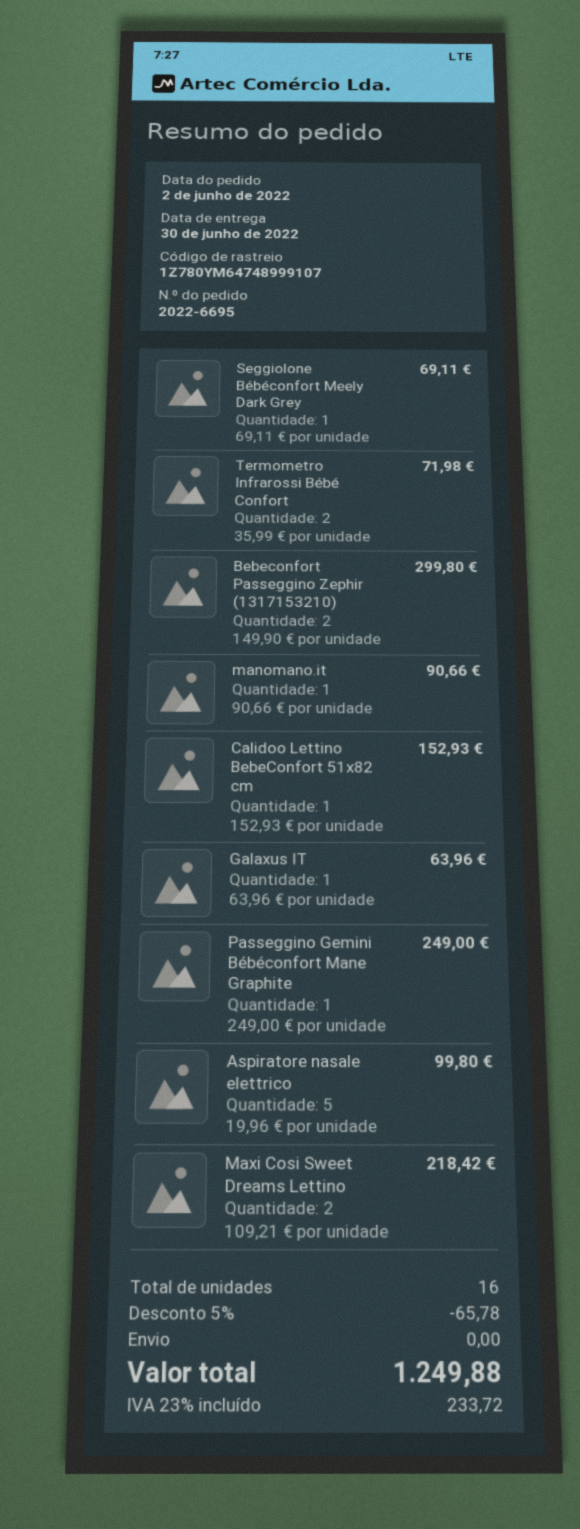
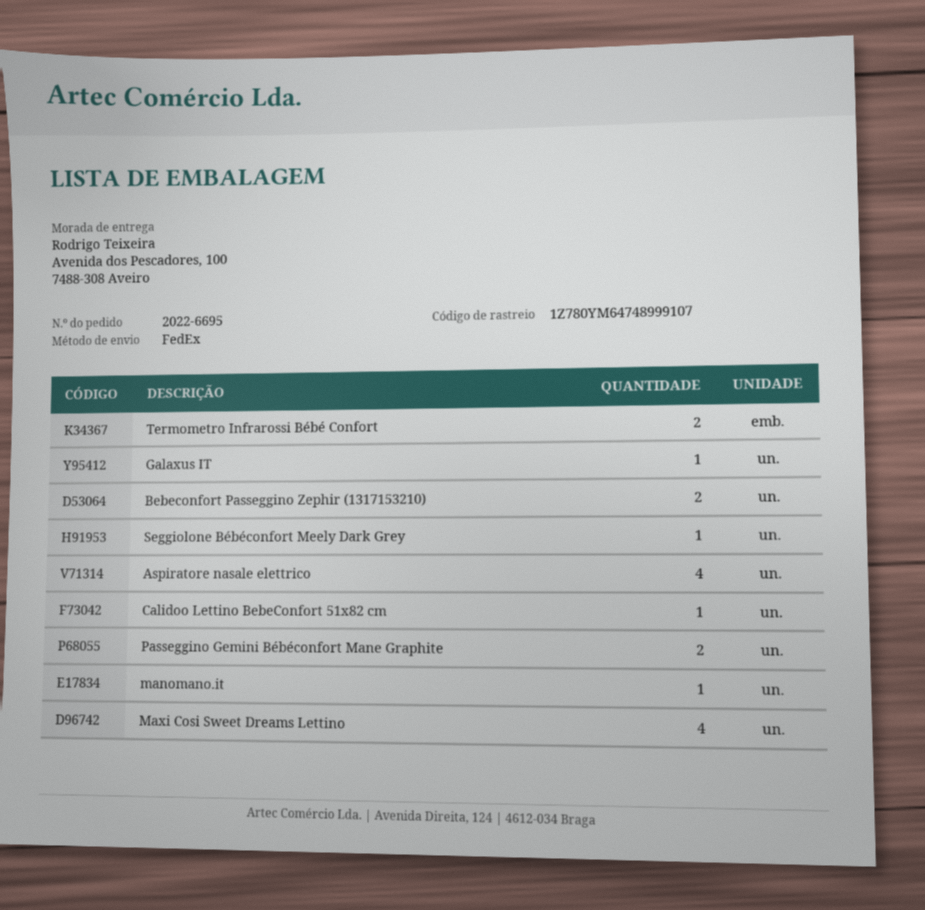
Passeggino Gemini Bébéconfort Mane Graphite: 1 -> 2
Aspiratore nasale elettrico: 5 -> 4
Maxi Cosi Sweet Dreams Lettino: 2 -> 4

